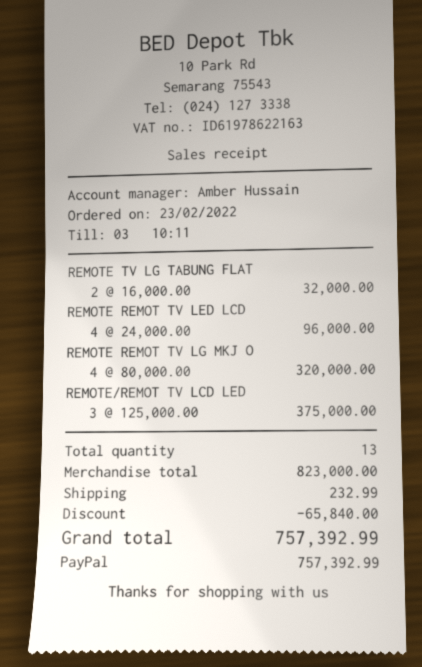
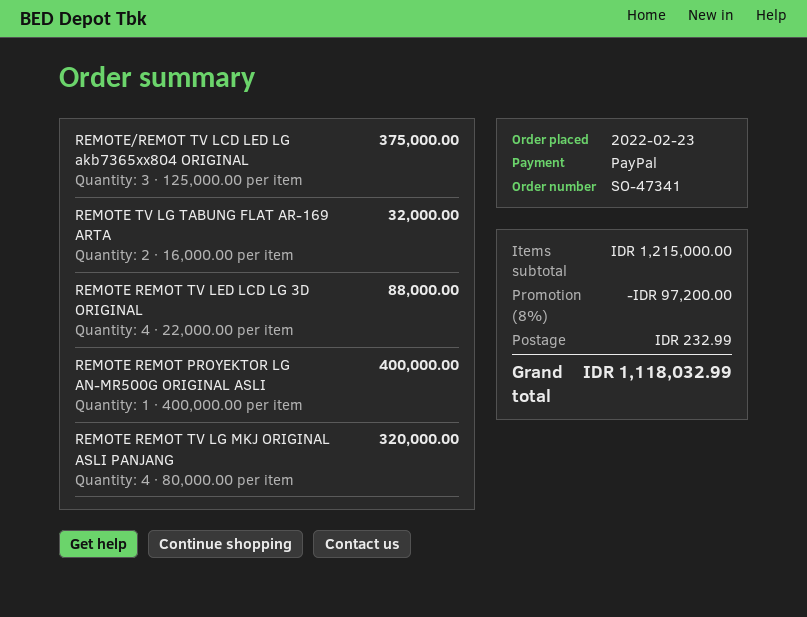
REMOTE REMOT TV LED LCD: 4 x 24000.00 = 96000.00 -> 4 x 22000.00 = 88000.00
REMOTE REMOT PROYEKTOR LG AN-MR500G ORIGINAL ASLI: none -> 1 x 400000.00 = 400000.00
subtotal: 823000.00 -> 1215000.00
discount: 65840.00 -> 97200.00
total: 757392.99 -> 1118032.99

